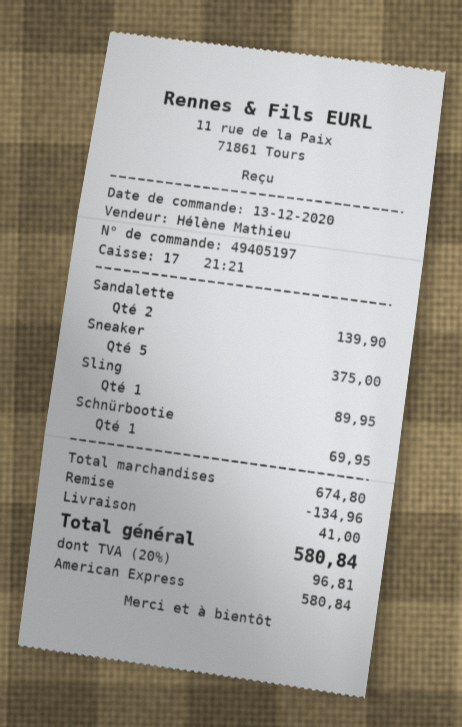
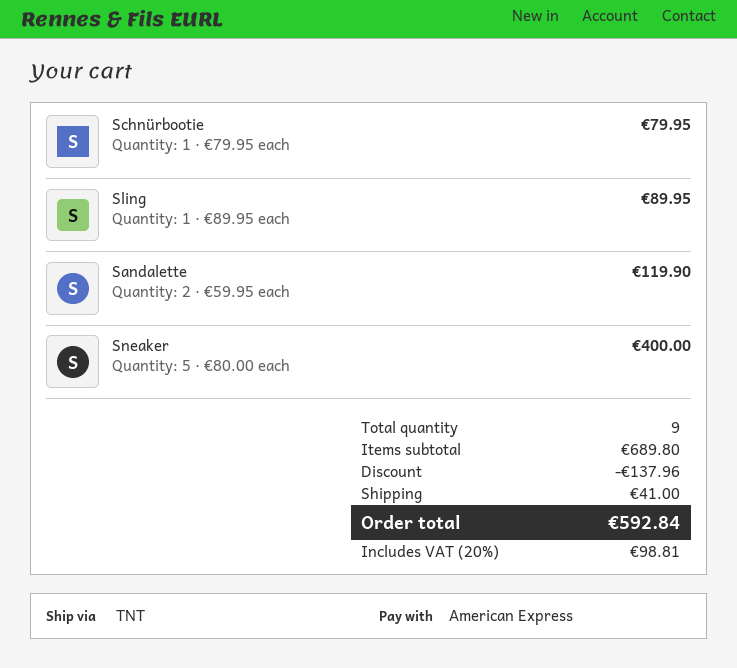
Sandalette: 2 for 139.90 -> 2 for 119.90
Sneaker: 5 for 375.00 -> 5 for 400.00
Schnürbootie: 1 for 69.95 -> 1 for 79.95
subtotal: 674.80 -> 689.80
discount: 134.96 -> 137.96
tax: 20% = 96.81 -> 20% = 98.81
total: 580.84 -> 592.84

